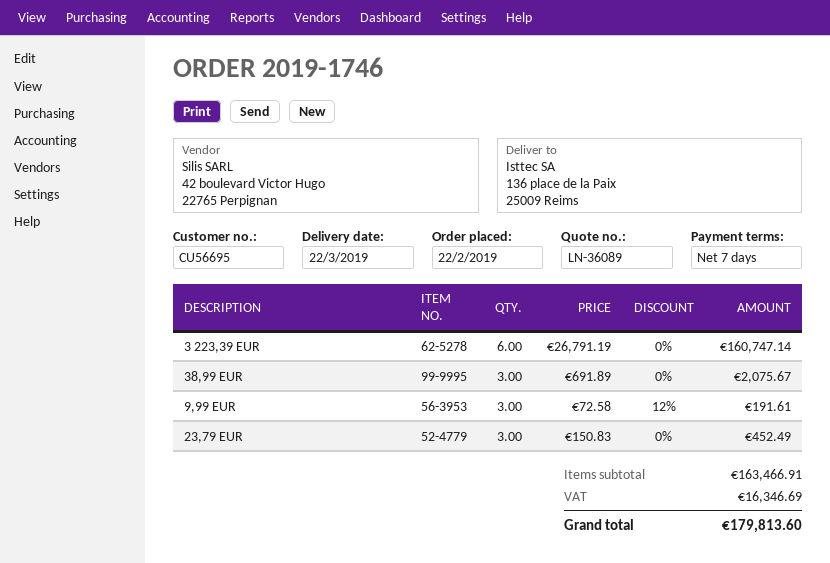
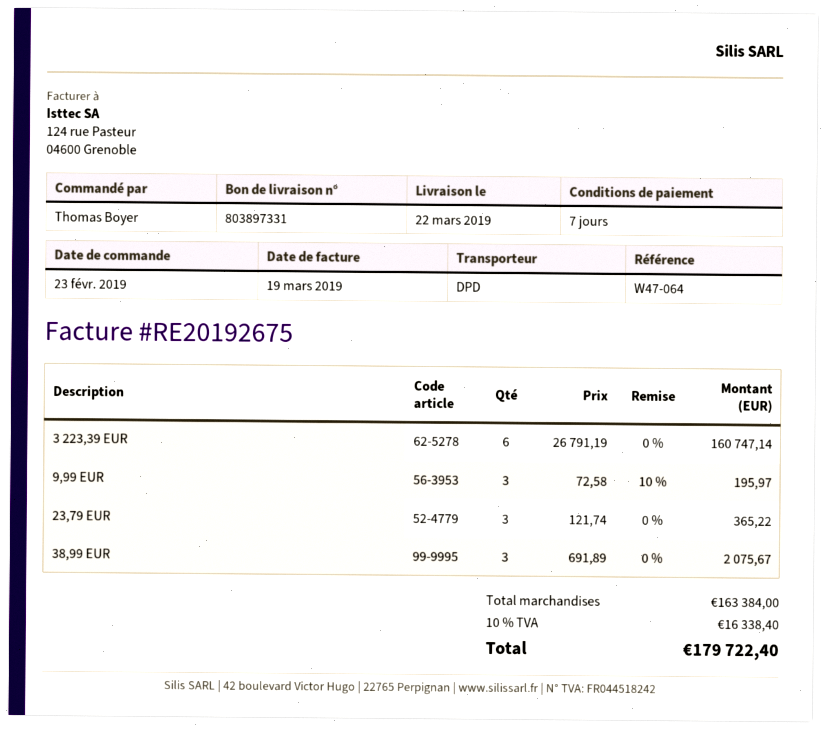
order date: 2019-02-22 -> 2019-02-23
9,99 EUR: 3 x 72.58 - 12% = 191.61 -> 3 x 72.58 - 10% = 195.97
23,79 EUR: 3 x 150.83 = 452.49 -> 3 x 121.74 = 365.22
subtotal: 163466.91 -> 163384.00
tax: 16346.69 -> 16338.40
total: 179813.60 -> 179722.40

